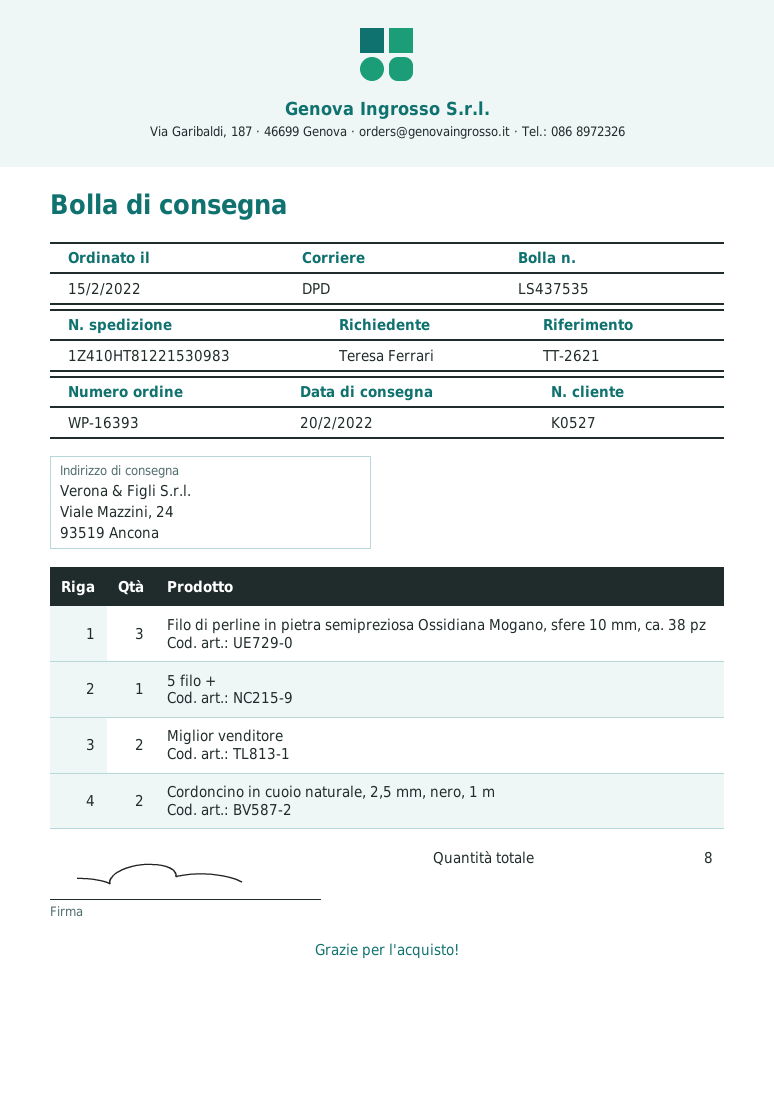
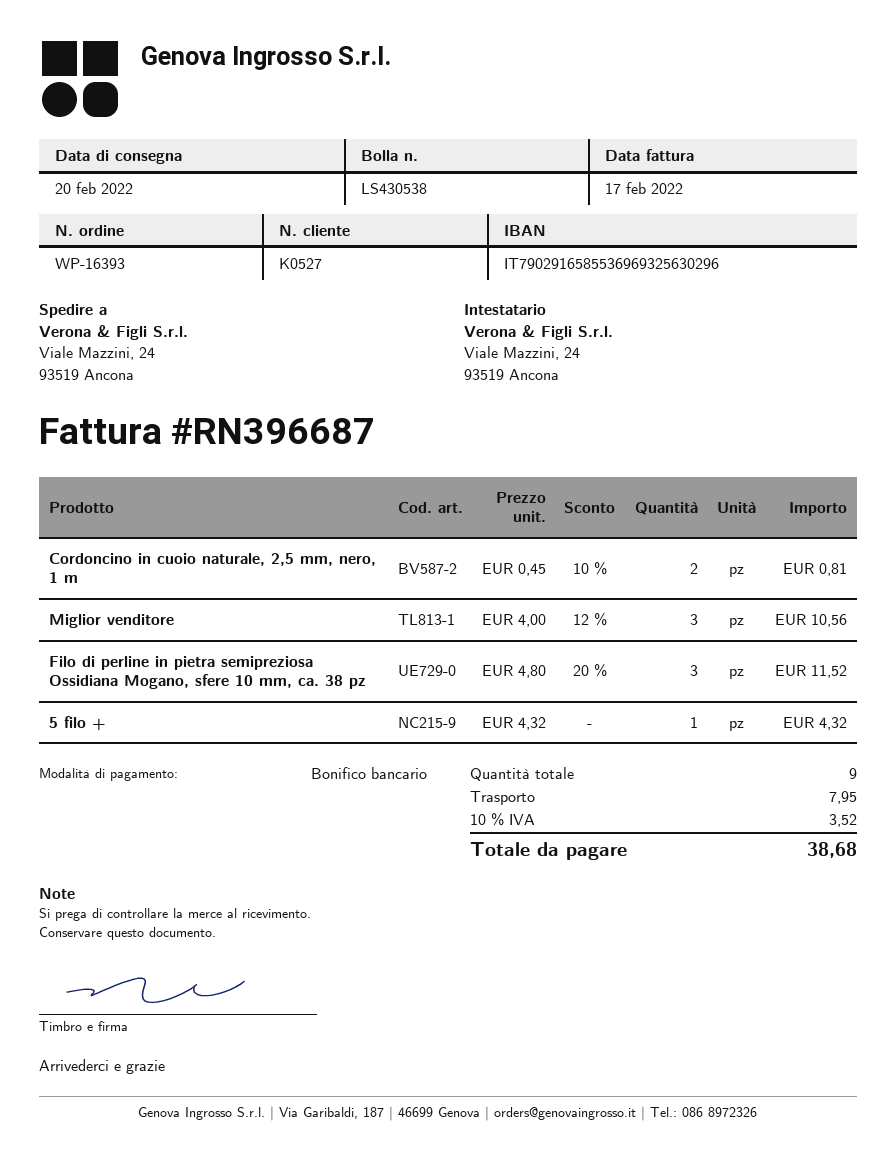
delivery note number: LS437535 -> LS430538
Miglior venditore: 2 -> 3
total quantity: 8 -> 9

